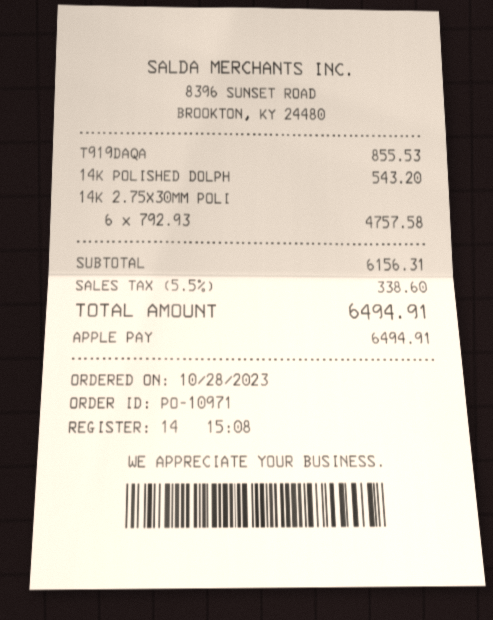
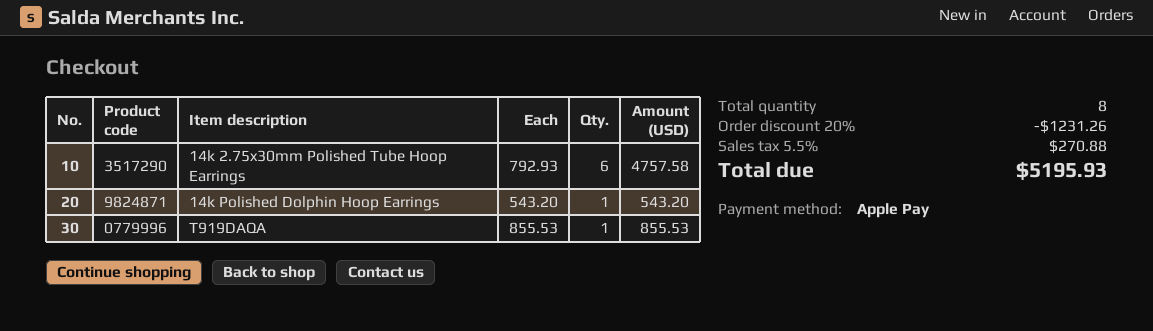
discount: none -> 20% = 1231.26
tax: 5.5% = 338.60 -> 5.5% = 270.88
total: 6494.91 -> 5195.93

